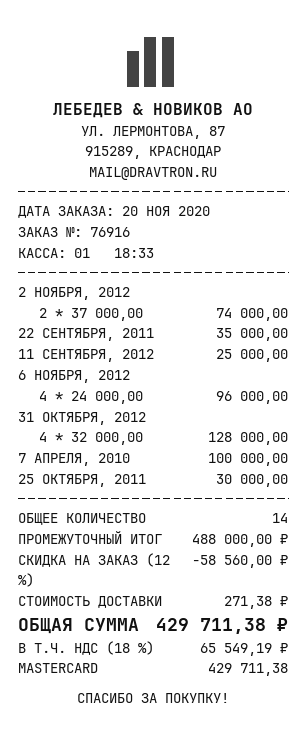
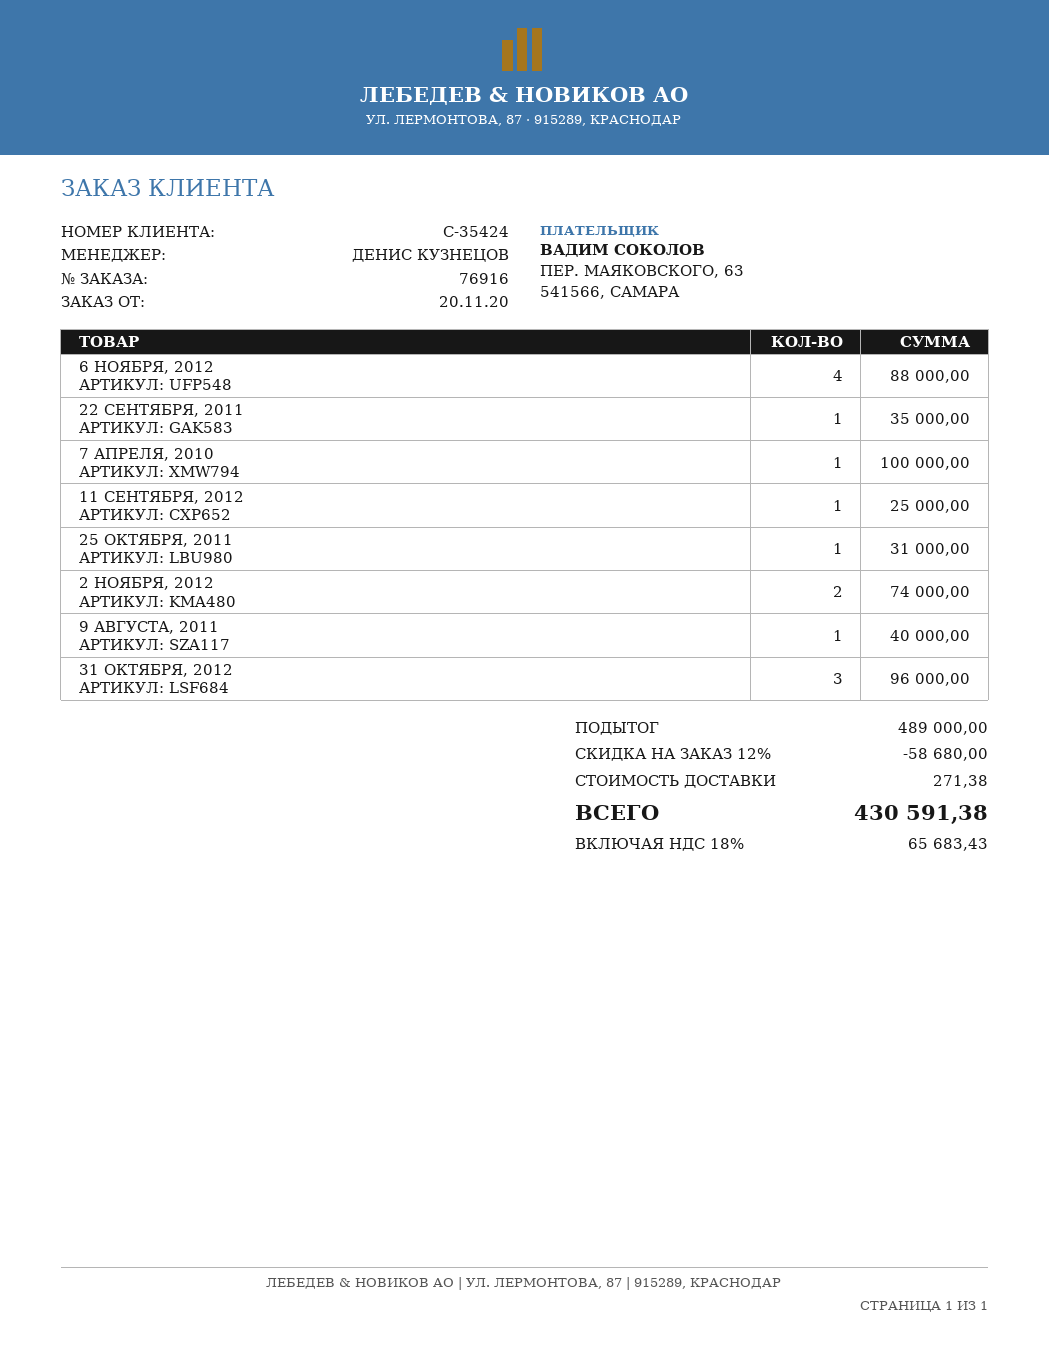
6 НОЯБРЯ, 2012: 4 for 96000.00 -> 4 for 88000.00
31 ОКТЯБРЯ, 2012: 4 for 128000.00 -> 3 for 96000.00
25 ОКТЯБРЯ, 2011: 1 for 30000.00 -> 1 for 31000.00
9 АВГУСТА, 2011: none -> 1 for 40000.00
subtotal: 488000.00 -> 489000.00
discount: 12% = 58560.00 -> 12% = 58680.00
tax: 18% = 65549.19 -> 18% = 65683.43
total: 429711.38 -> 430591.38

